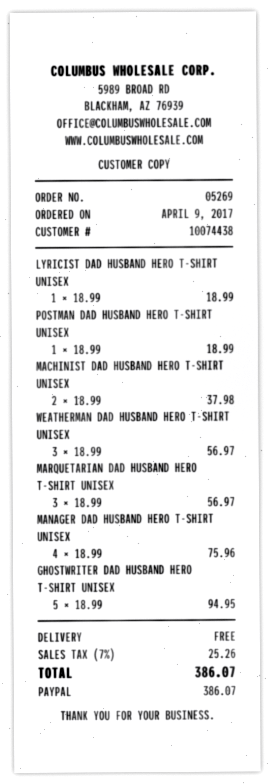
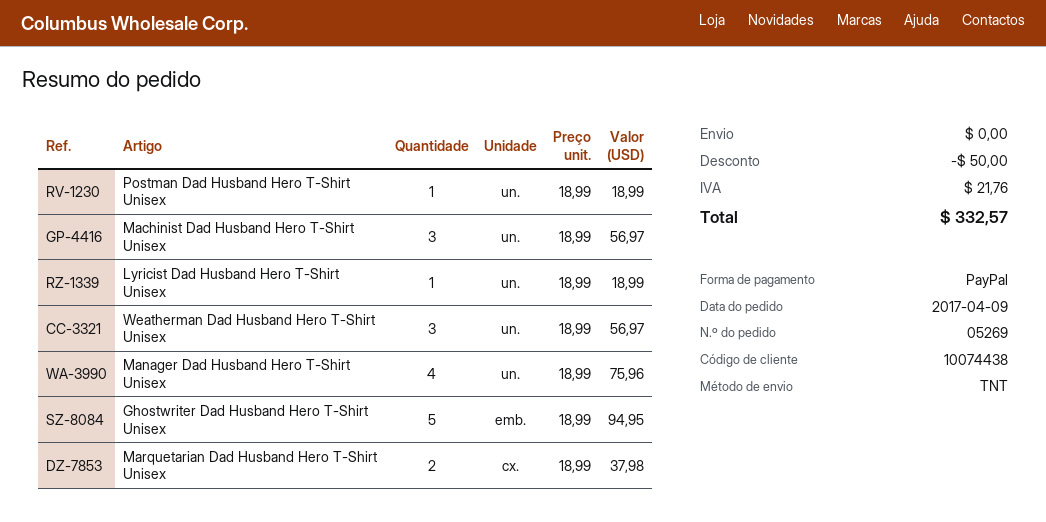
MACHINIST DAD HUSBAND HERO T-SHIRT UNISEX: 2 x 18.99 = 37.98 -> 3 x 18.99 = 56.97
MARQUETARIAN DAD HUSBAND HERO T-SHIRT UNISEX: 3 x 18.99 = 56.97 -> 2 x 18.99 = 37.98
discount: none -> 50.00
tax: 25.26 -> 21.76
total: 386.07 -> 332.57

